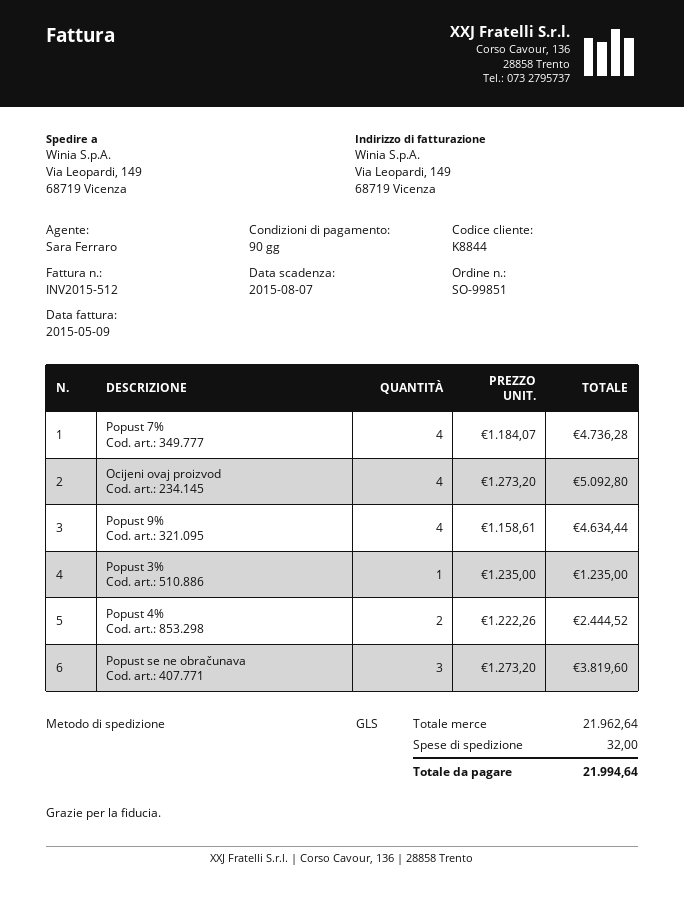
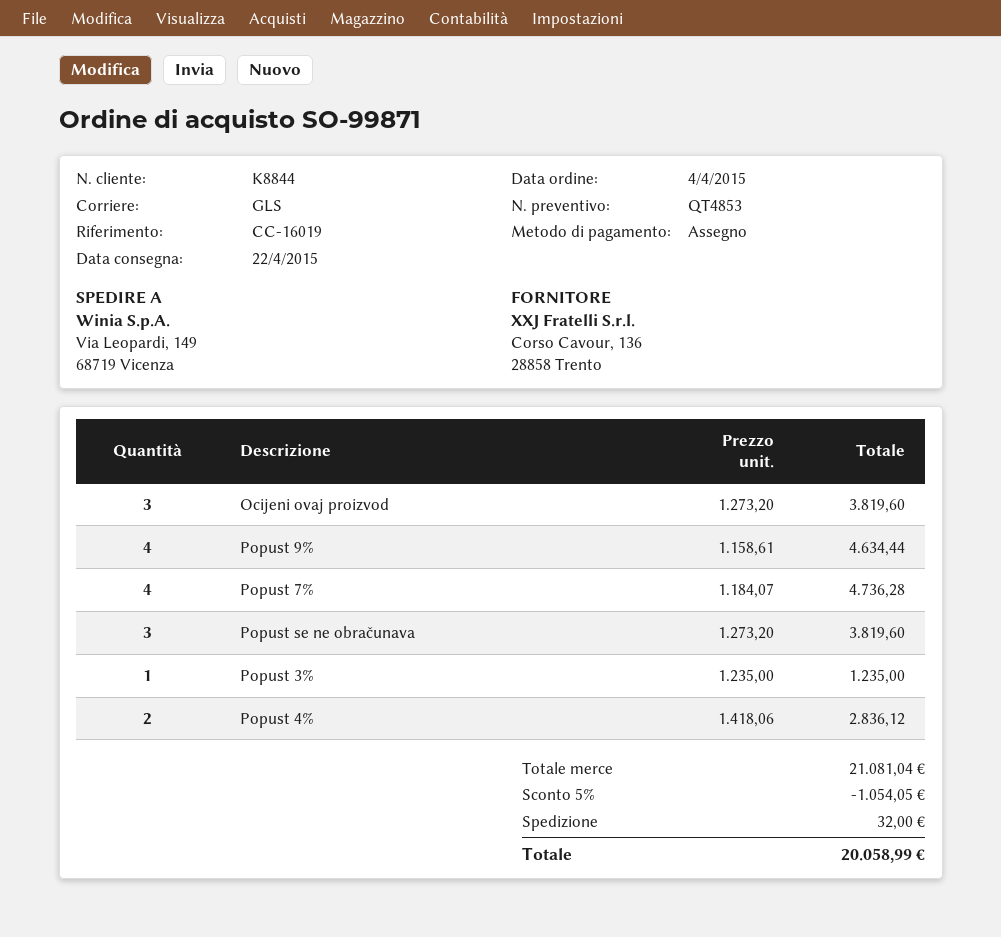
order number: SO-99851 -> SO-99871
Ocijeni ovaj proizvod: 4 x 1273.20 = 5092.80 -> 3 x 1273.20 = 3819.60
Popust 4%: 2 x 1222.26 = 2444.52 -> 2 x 1418.06 = 2836.12
subtotal: 21962.64 -> 21081.04
discount: none -> 5% = 1054.05
total: 21994.64 -> 20058.99

